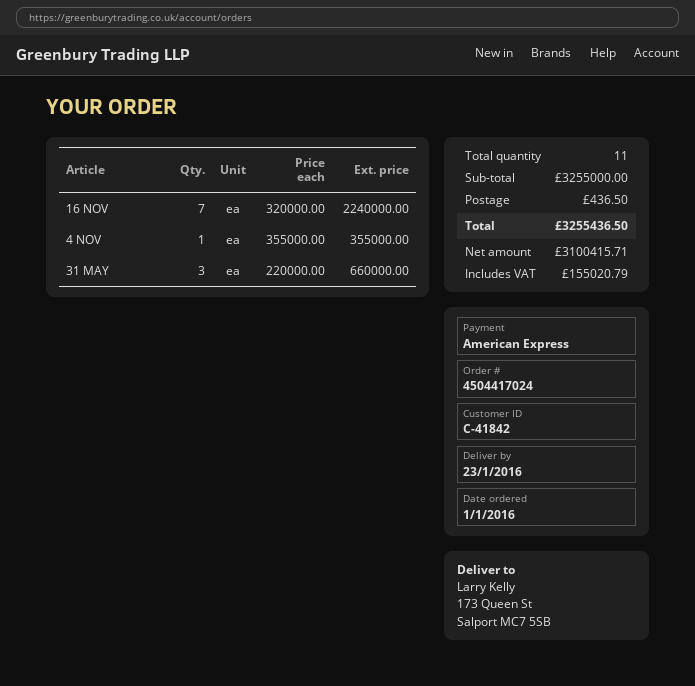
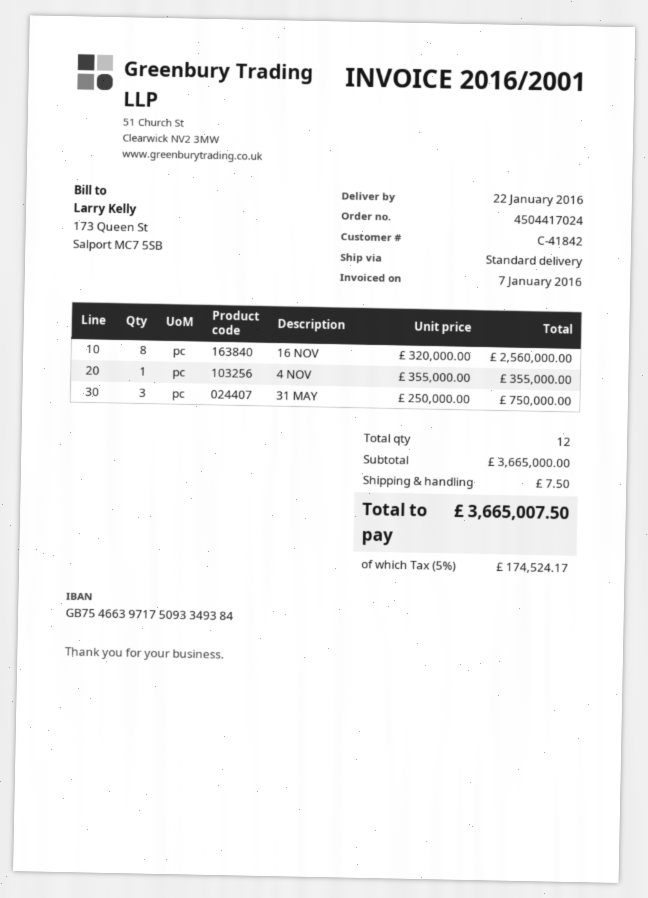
delivery date: 2016-01-23 -> 2016-01-22
16 NOV: 7 x 320000.00 = 2240000.00 -> 8 x 320000.00 = 2560000.00
31 MAY: 3 x 220000.00 = 660000.00 -> 3 x 250000.00 = 750000.00
total quantity: 11 -> 12
subtotal: 3255000.00 -> 3665000.00
shipping: 436.50 -> 7.50
tax: 155020.79 -> 174524.17
total: 3255436.50 -> 3665007.50

